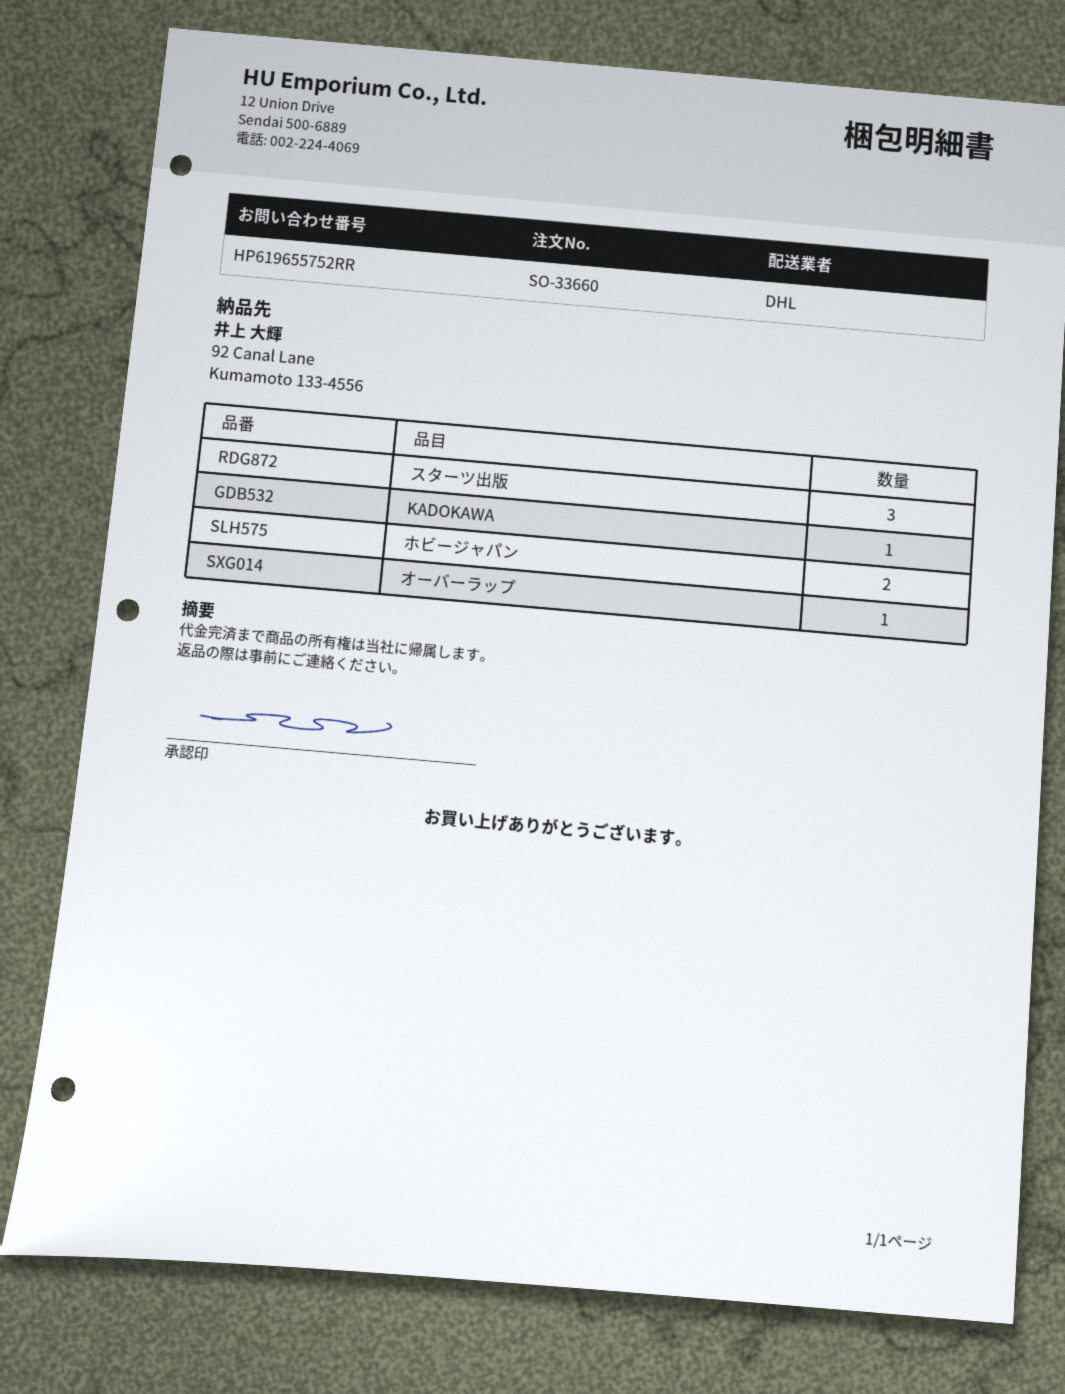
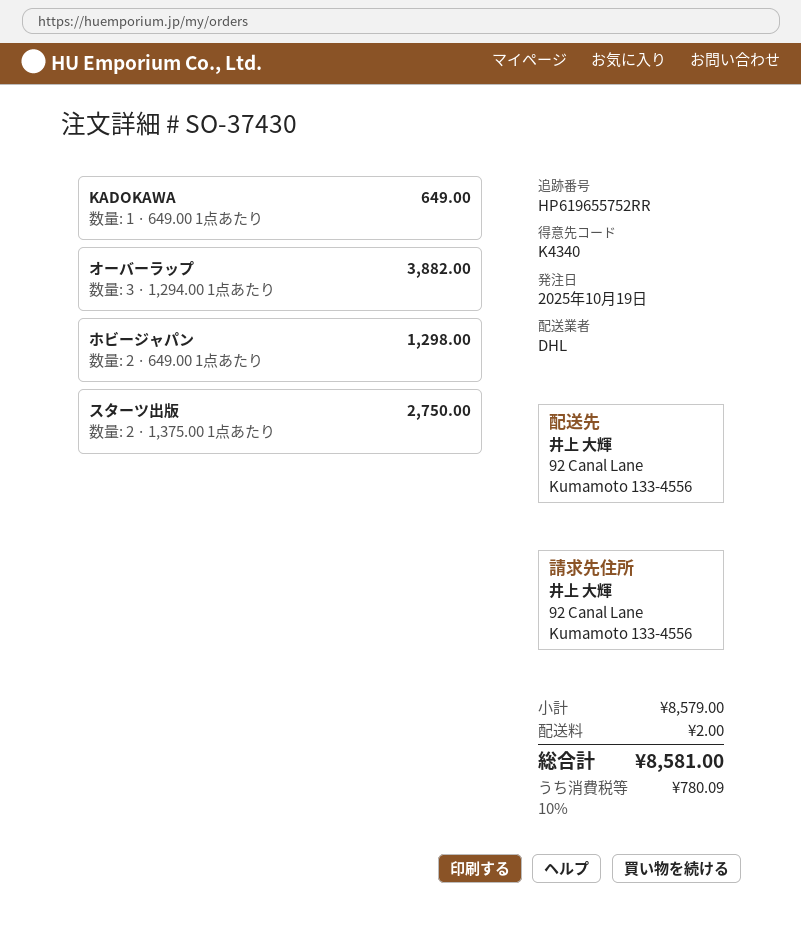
order number: SO-33660 -> SO-37430
スターツ出版: 3 -> 2
オーバーラップ: 1 -> 3

